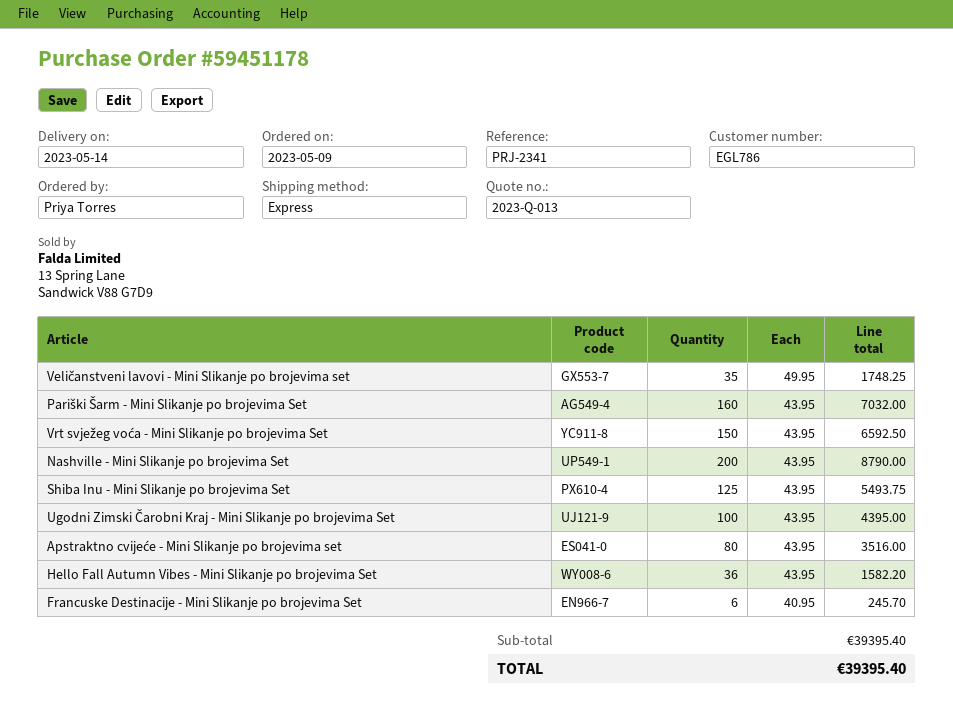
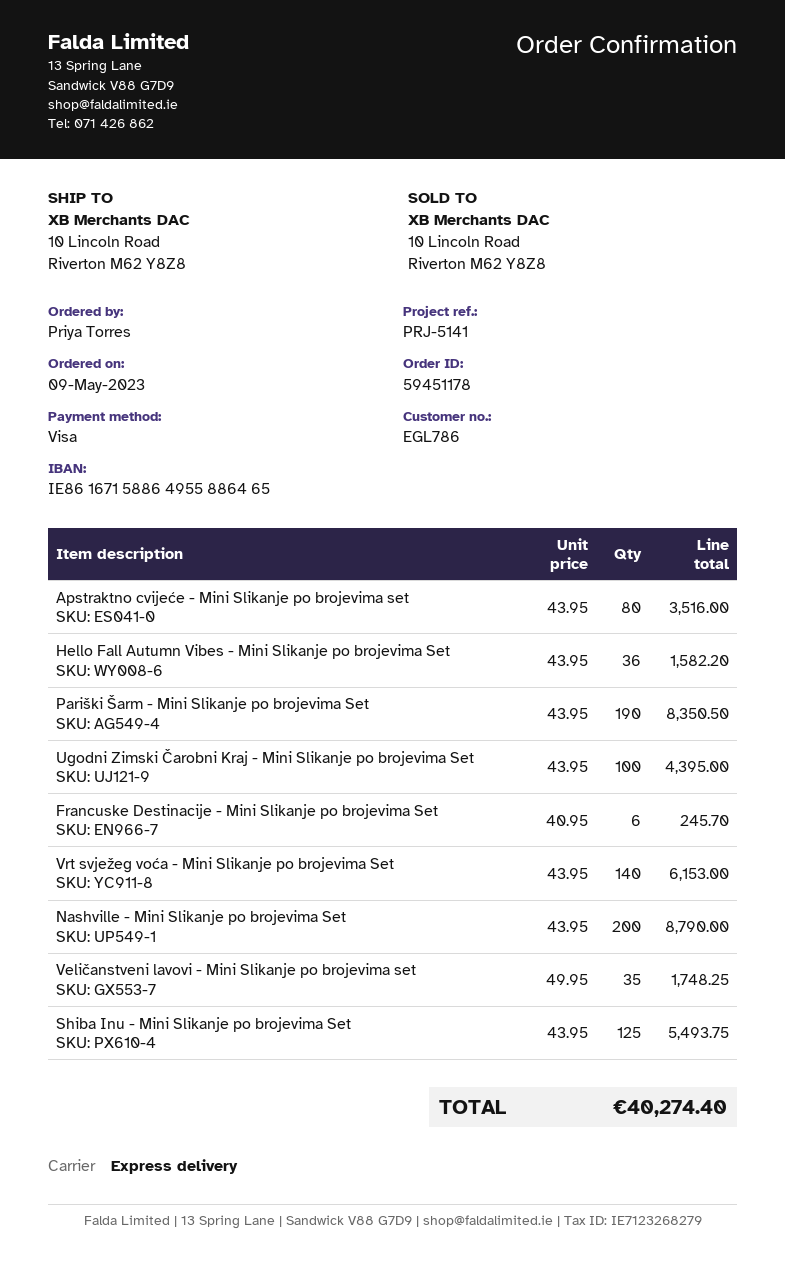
reference: PRJ-2341 -> PRJ-5141
Pariški Šarm - Mini Slikanje po brojevima Set: 160 x 43.95 = 7032.00 -> 190 x 43.95 = 8350.50
Vrt svježeg voća - Mini Slikanje po brojevima Set: 150 x 43.95 = 6592.50 -> 140 x 43.95 = 6153.00
total: 39395.40 -> 40274.40

